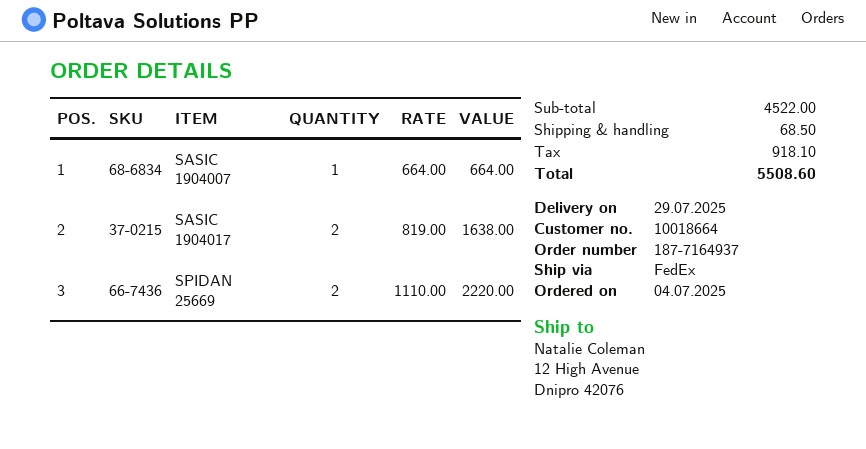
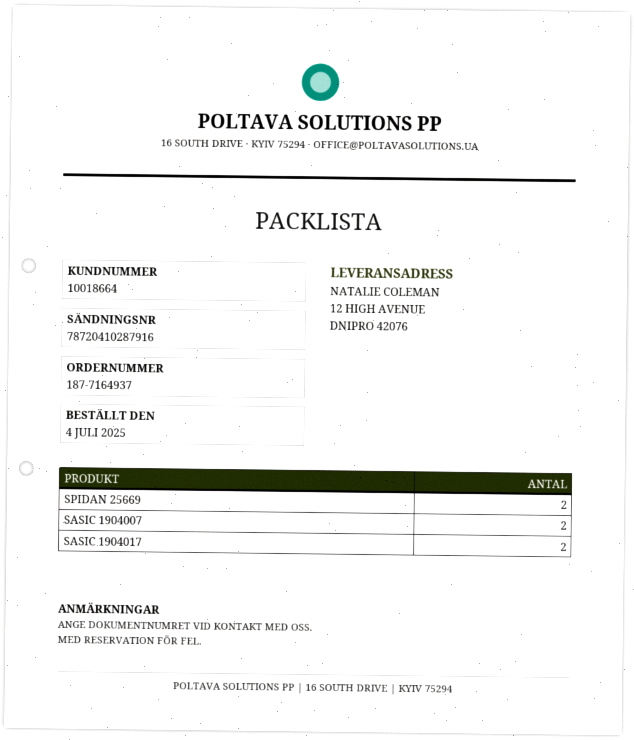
SASIC 1904007: 1 -> 2

